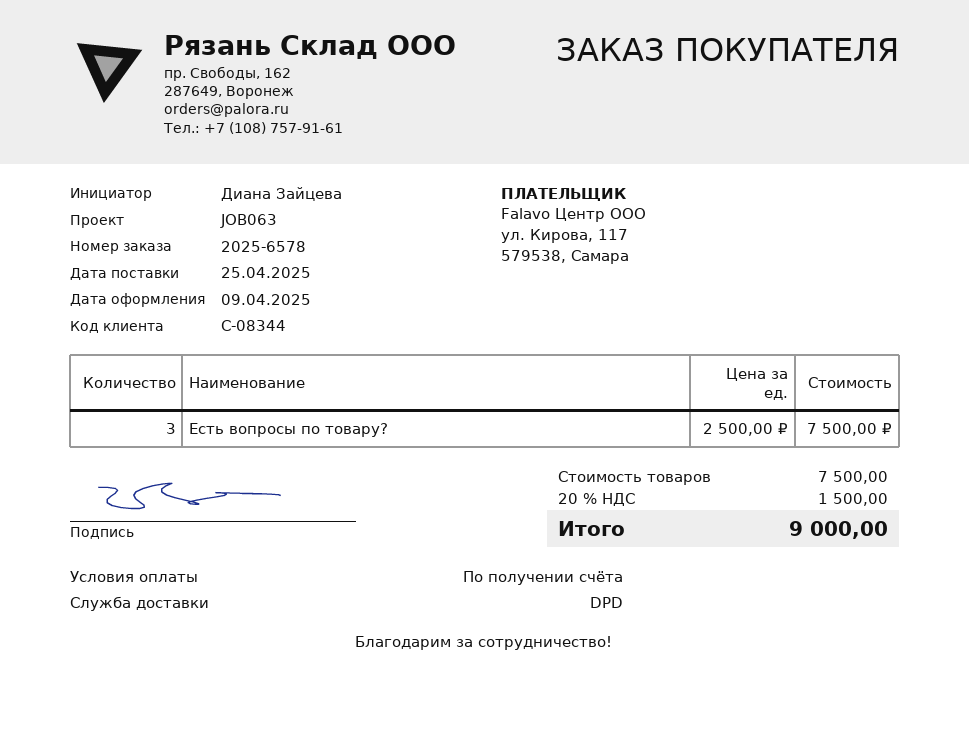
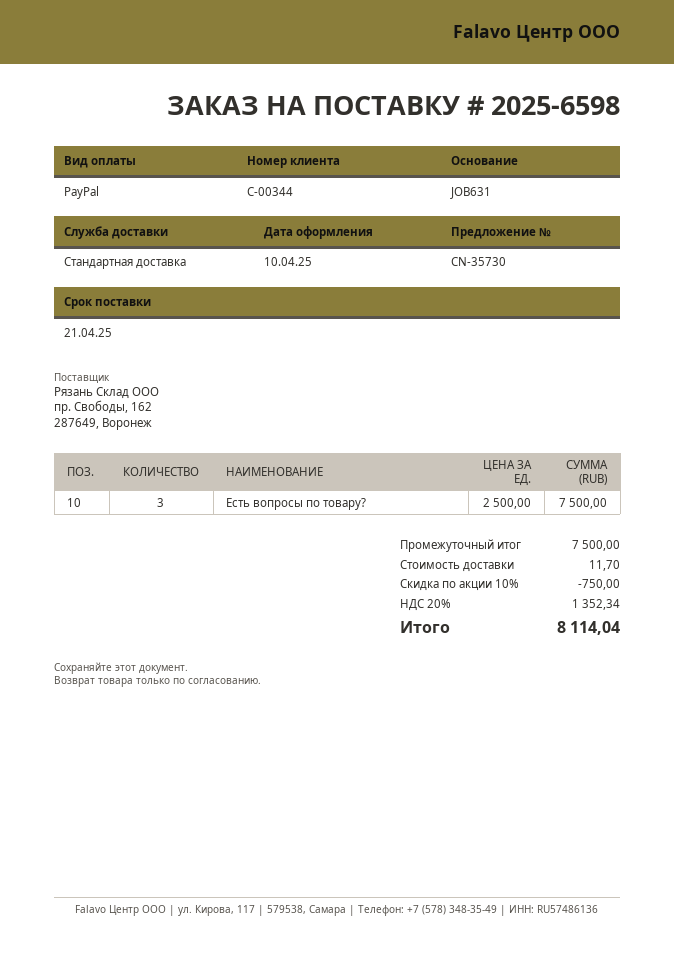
order number: 2025-6578 -> 2025-6598
order date: 2025-04-09 -> 2025-04-10
delivery date: 2025-04-25 -> 2025-04-21
customer number: C-08344 -> C-00344
reference: JOB063 -> JOB631
shipping method: DPD -> standard
discount: none -> 10% = 750.00
shipping: none -> 11.70
tax: 20% = 1500.00 -> 20% = 1352.34
total: 9000.00 -> 8114.04

